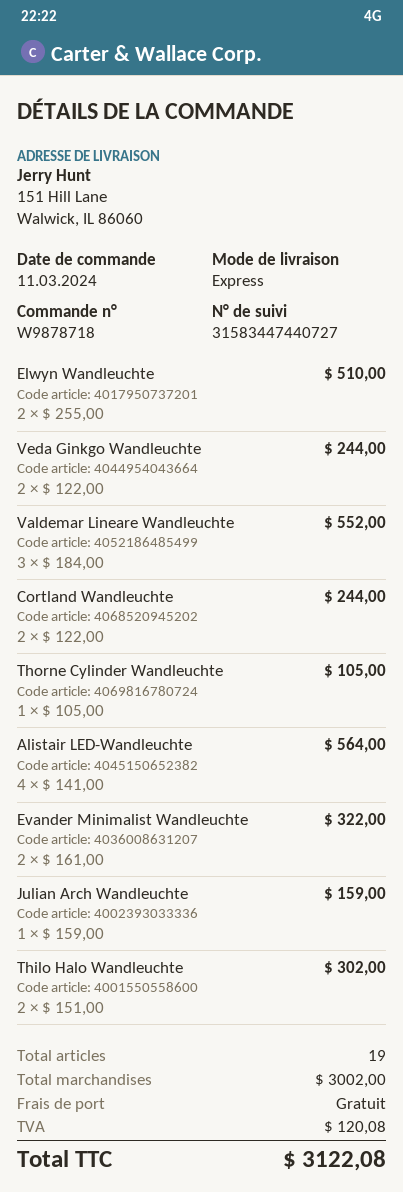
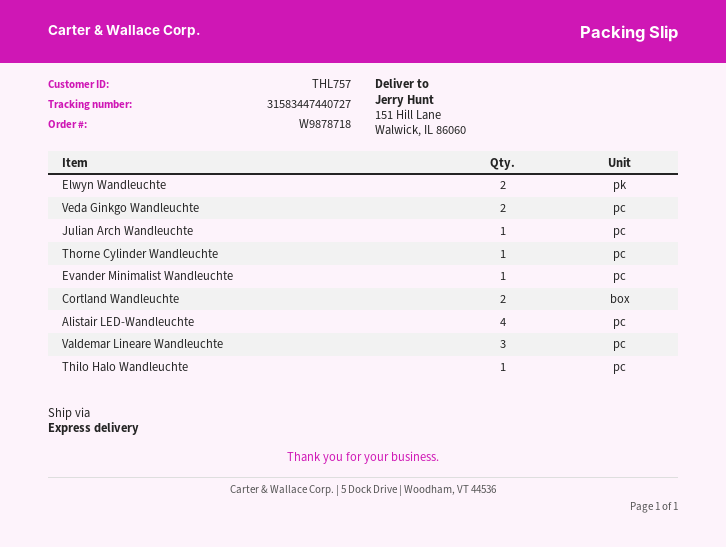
Evander Minimalist Wandleuchte: 2 -> 1
Thilo Halo Wandleuchte: 2 -> 1

